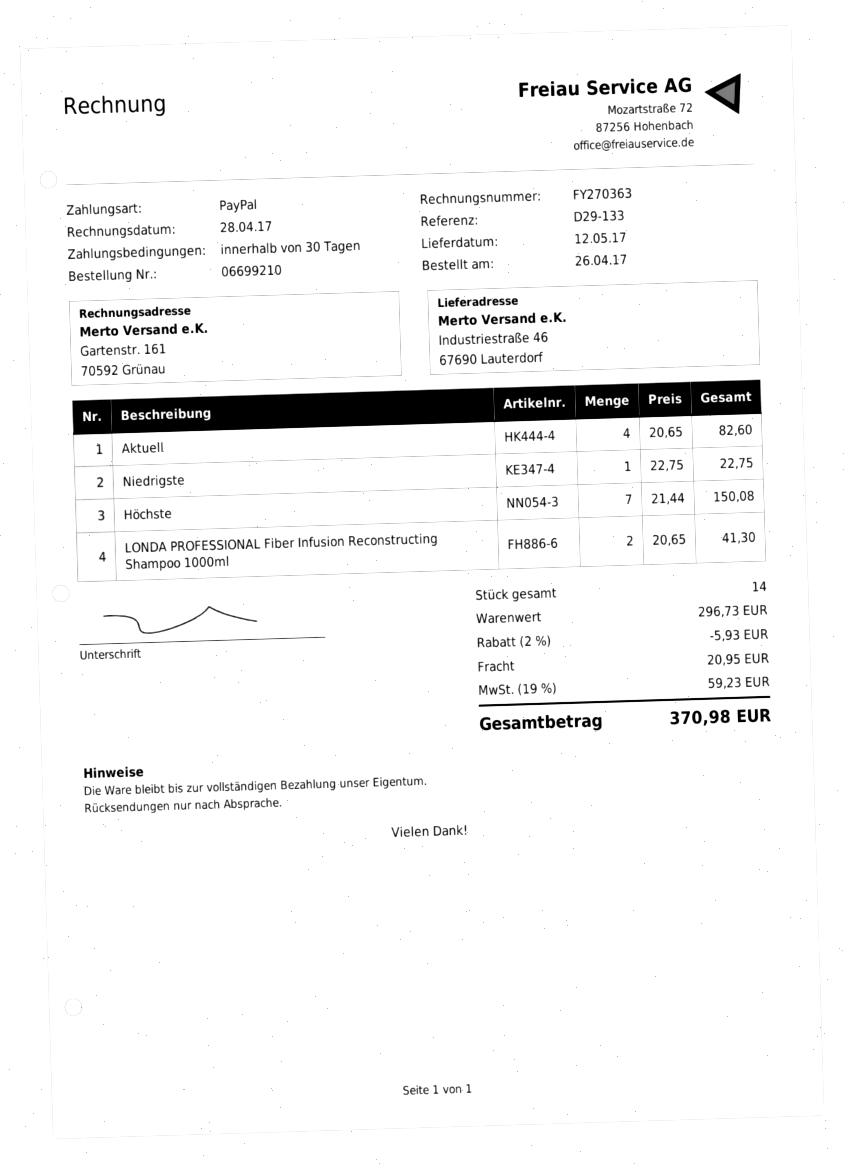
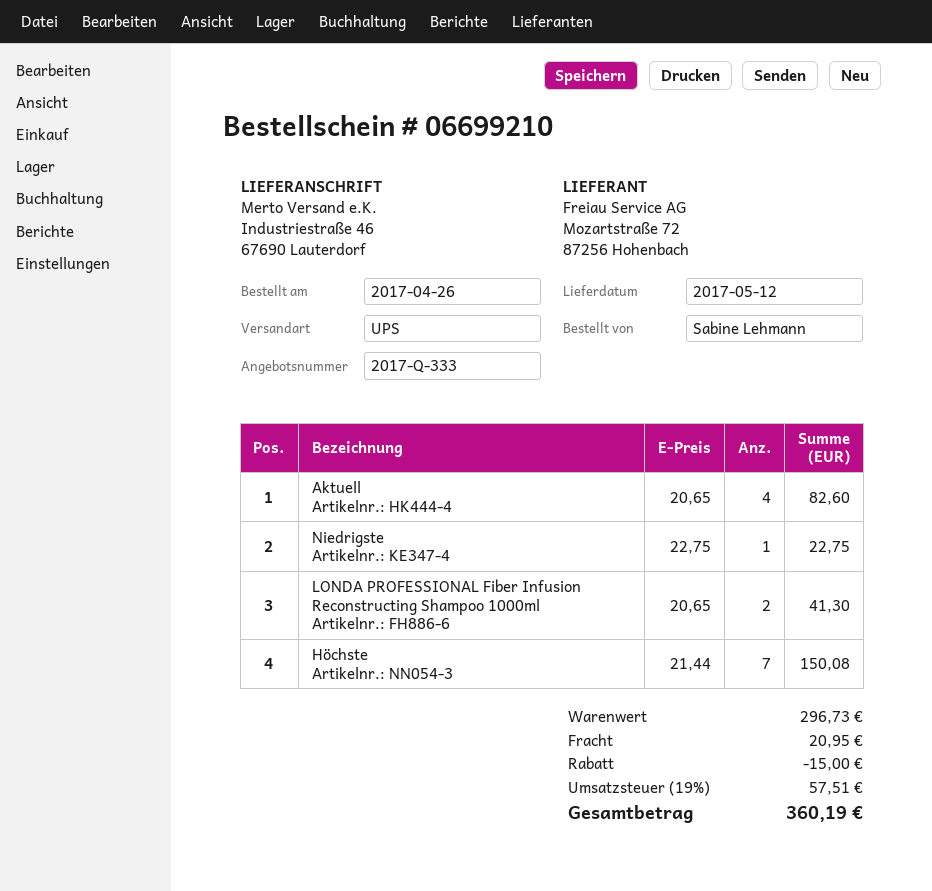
discount: 5.93 -> 15.00
tax: 19% = 59.23 -> 19% = 57.51
total: 370.98 -> 360.19

